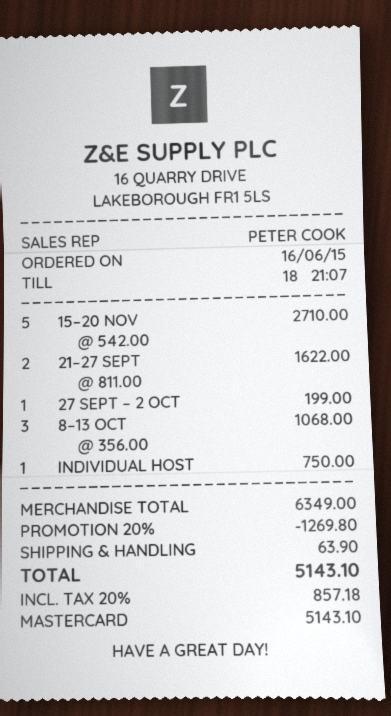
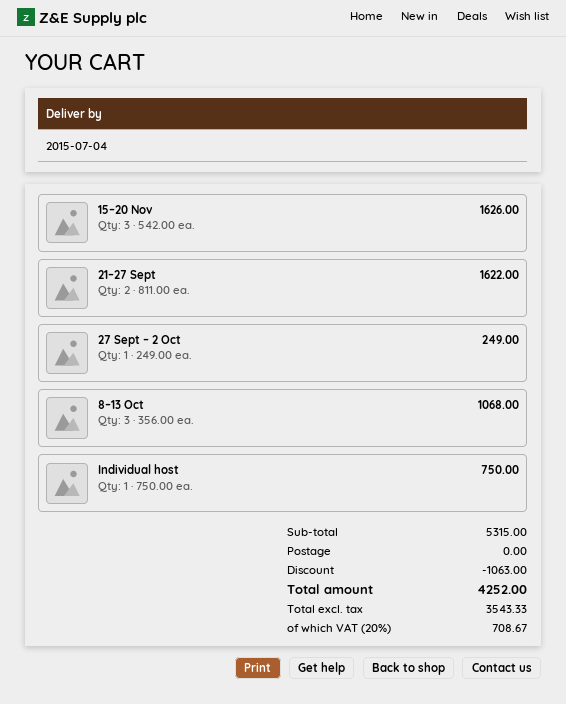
15–20 NOV: 5 x 542.00 = 2710.00 -> 3 x 542.00 = 1626.00
27 SEPT – 2 OCT: 1 x 199.00 = 199.00 -> 1 x 249.00 = 249.00
subtotal: 6349.00 -> 5315.00
discount: 1269.80 -> 1063.00
shipping: 63.90 -> 0.00
tax: 20% = 857.18 -> 20% = 708.67
total: 5143.10 -> 4252.00

